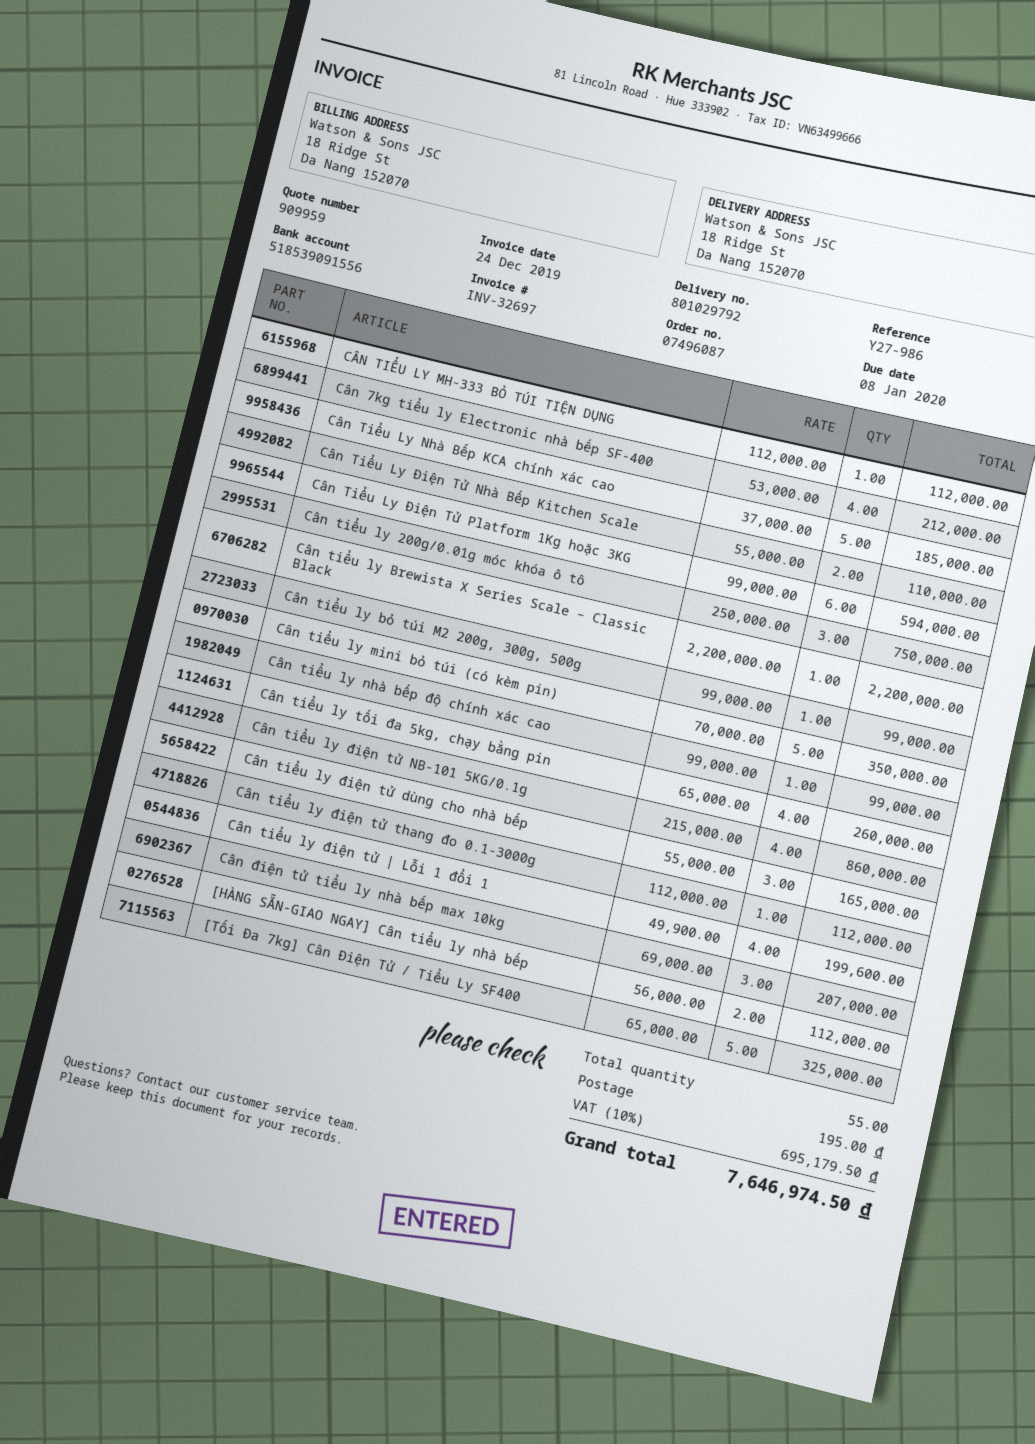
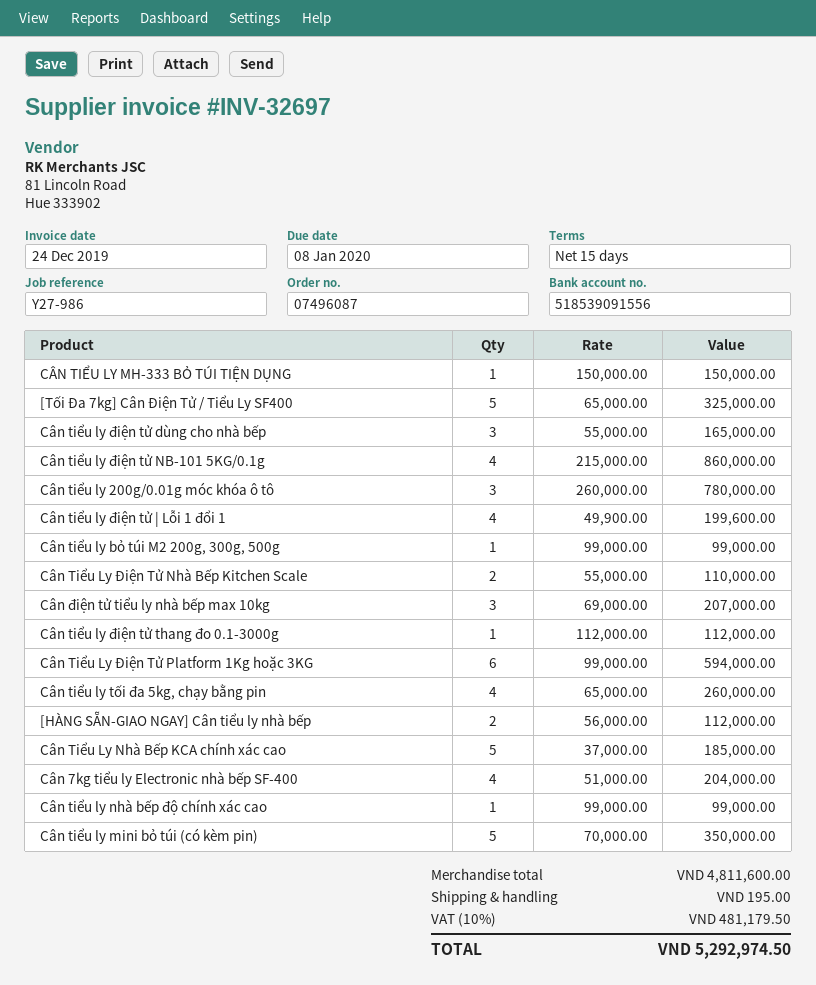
CÂN TIỂU LY MH-333 BỎ TÚI TIỆN DỤNG: 1 x 112000.00 = 112000.00 -> 1 x 150000.00 = 150000.00
Cân 7kg tiểu ly Electronic nhà bếp SF-400: 4 x 53000.00 = 212000.00 -> 4 x 51000.00 = 204000.00
Cân tiểu ly 200g/0.01g móc khóa ô tô: 3 x 250000.00 = 750000.00 -> 3 x 260000.00 = 780000.00
Cân tiểu ly Brewista X Series Scale – Classic Black: 1 x 2200000.00 = 2200000.00 -> none
tax: 10% = 695179.50 -> 10% = 481179.50
total: 7646974.50 -> 5292974.50

